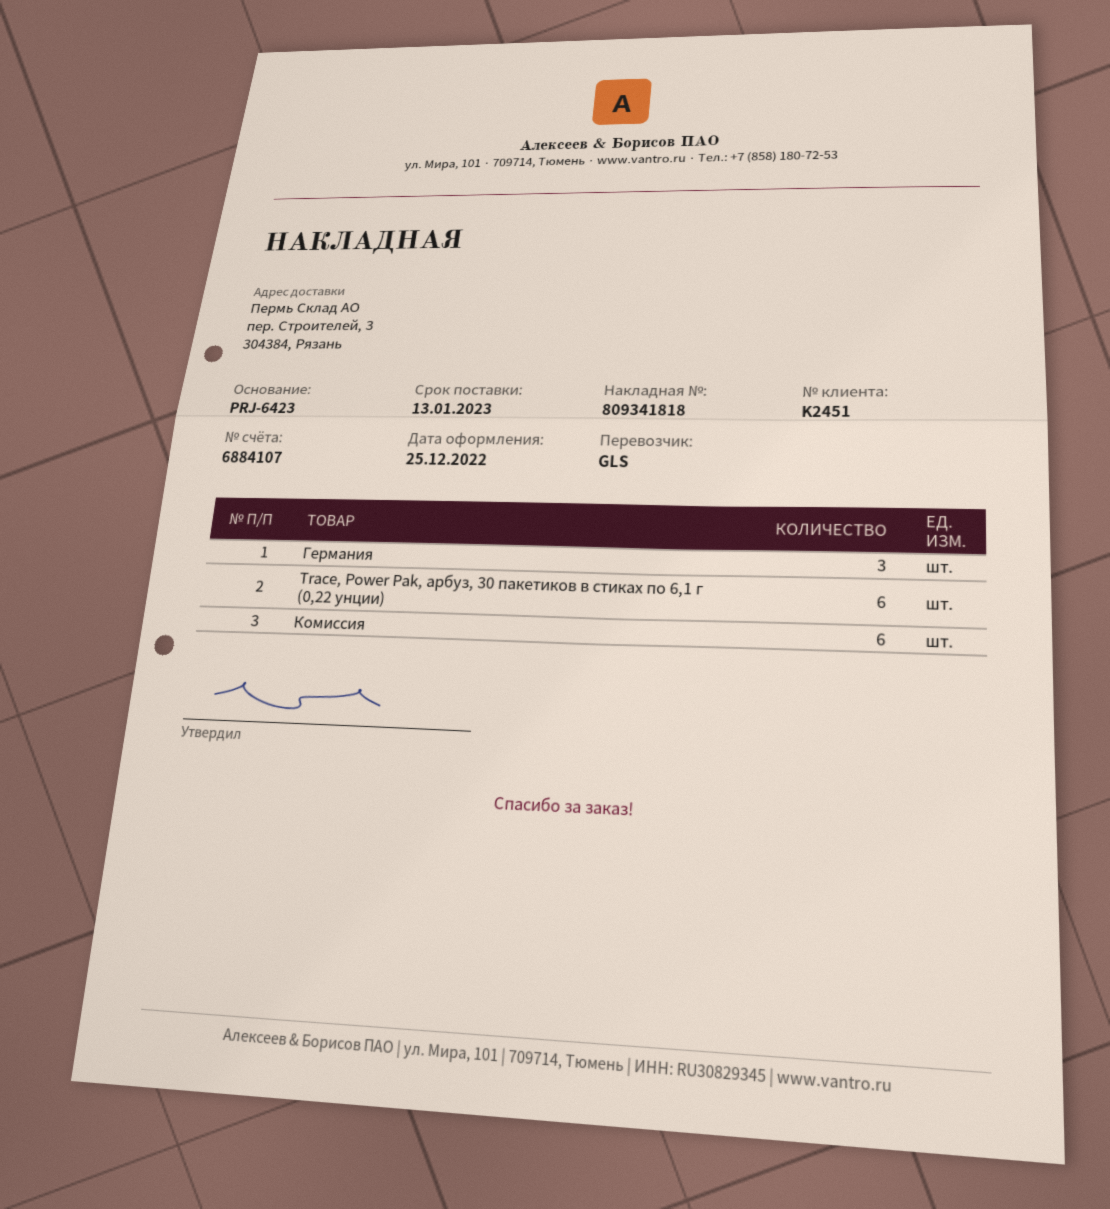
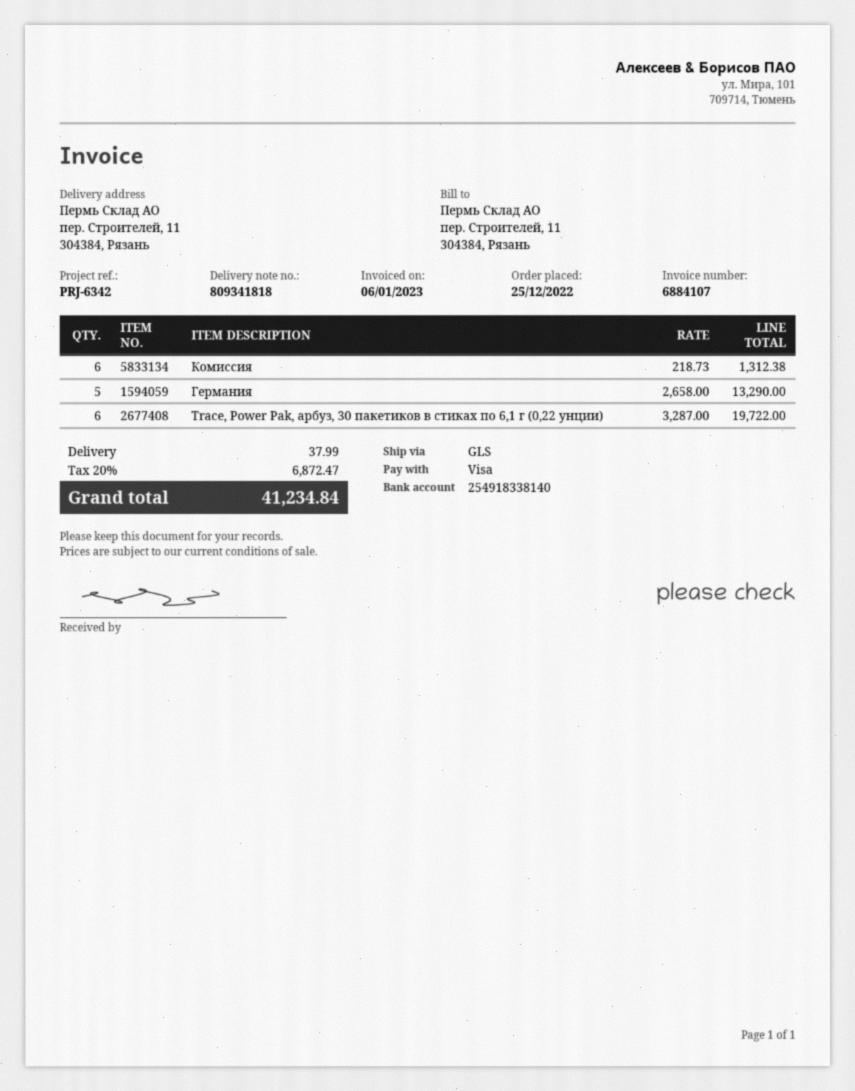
reference: PRJ-6423 -> PRJ-6342
ship to: пер. Строителей, 3, 304384, Рязань -> пер. Строителей, 11, 304384, Рязань
Германия: 3 -> 5

